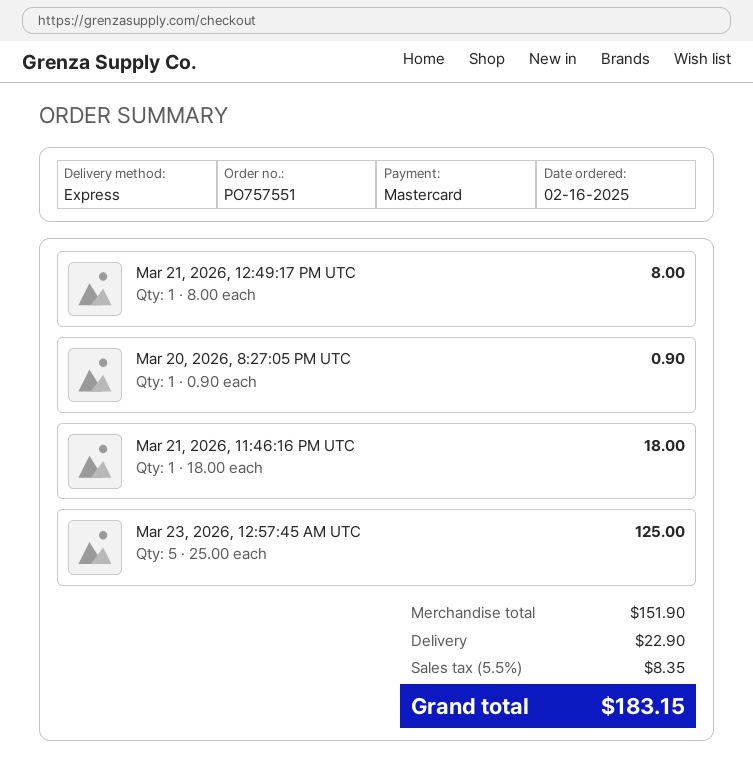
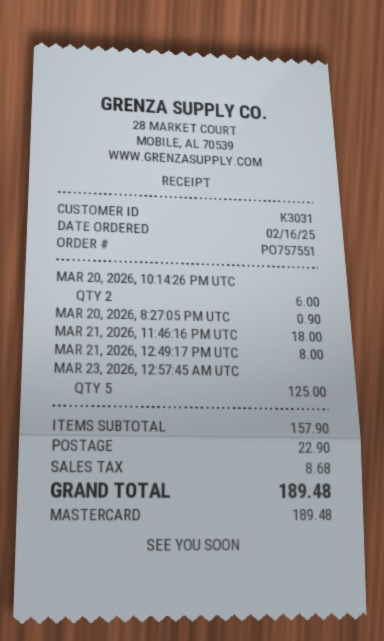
MAR 20, 2026, 10:14:26 PM UTC: none -> 2 for 6.00
subtotal: 151.90 -> 157.90
tax: 8.35 -> 8.68
total: 183.15 -> 189.48

